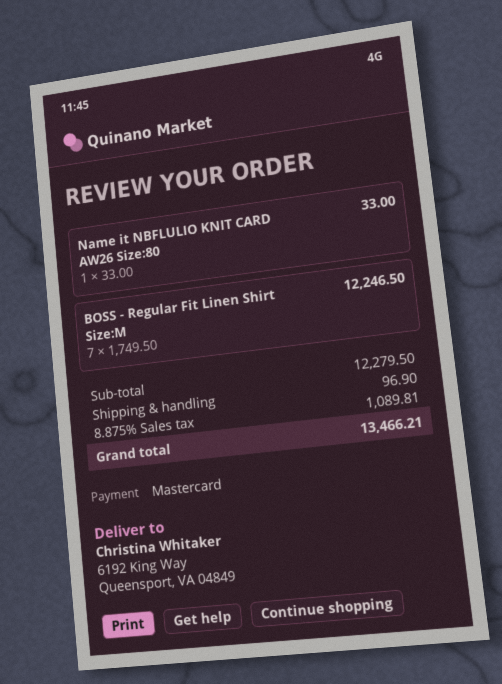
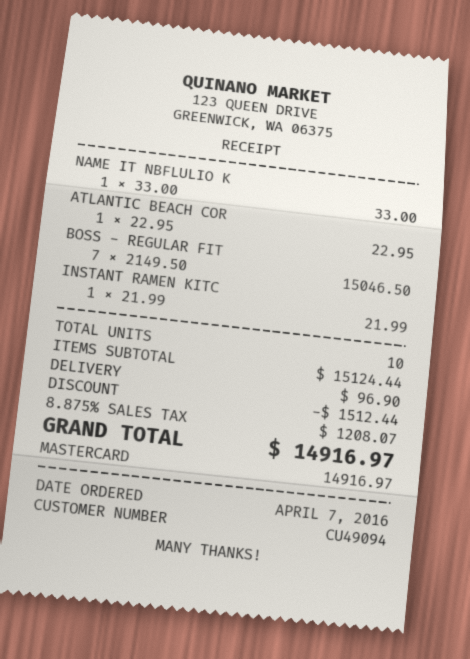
BOSS - Regular Fit Linen Shirt Size:M: 7 x 1749.50 = 12246.50 -> 7 x 2149.50 = 15046.50
ATLANTIC BEACH COR: none -> 1 x 22.95 = 22.95
INSTANT RAMEN KITC: none -> 1 x 21.99 = 21.99
subtotal: 12279.50 -> 15124.44
discount: none -> 1512.44
tax: 8.875% = 1089.81 -> 8.875% = 1208.07
total: 13466.21 -> 14916.97

